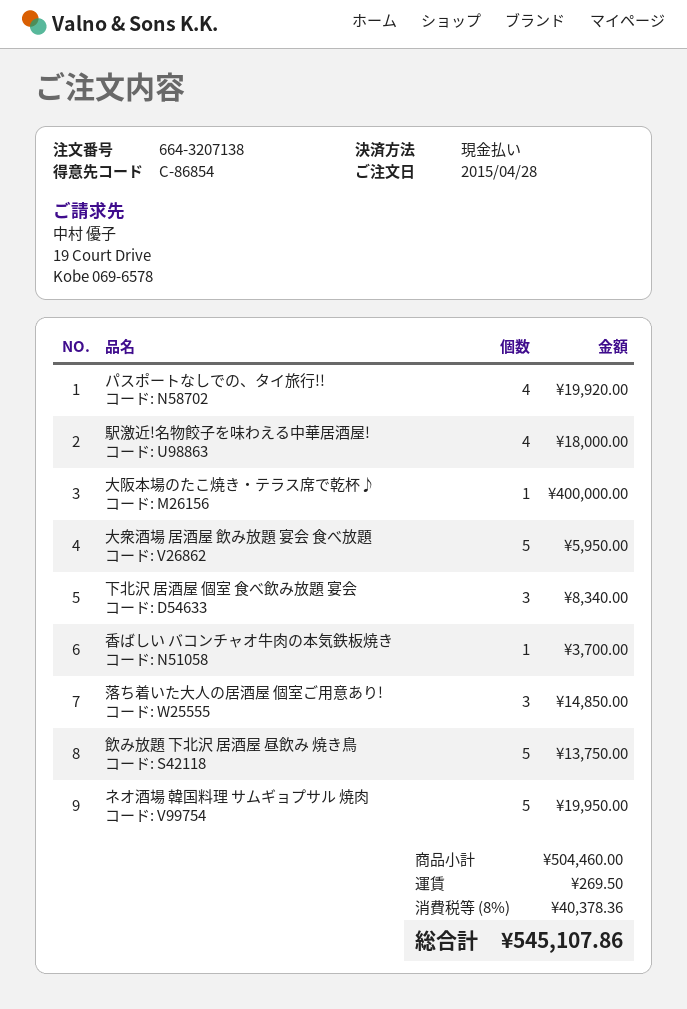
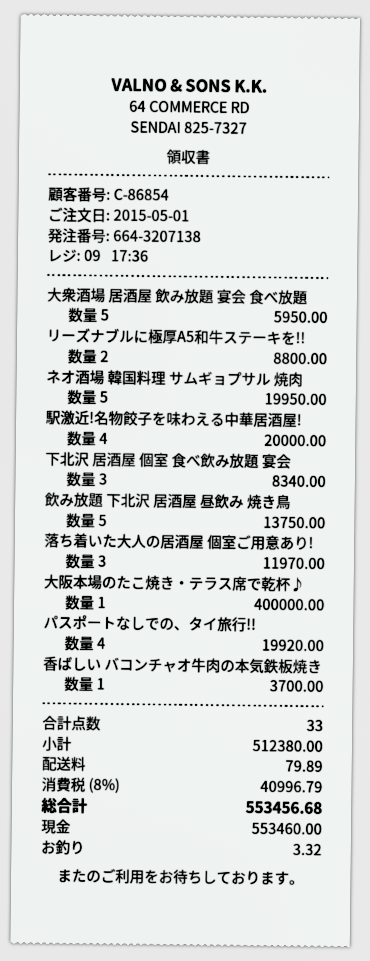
order date: 2015-04-28 -> 2015-05-01
駅激近!名物餃子を味わえる中華居酒屋!: 4 for 18000.00 -> 4 for 20000.00
落ち着いた大人の居酒屋 個室ご用意あり!: 3 for 14850.00 -> 3 for 11970.00
リーズナブルに極厚A5和牛ステーキを!!: none -> 2 for 8800.00
subtotal: 504460.00 -> 512380.00
shipping: 269.50 -> 79.89
tax: 8% = 40378.36 -> 8% = 40996.79
total: 545107.86 -> 553456.68

